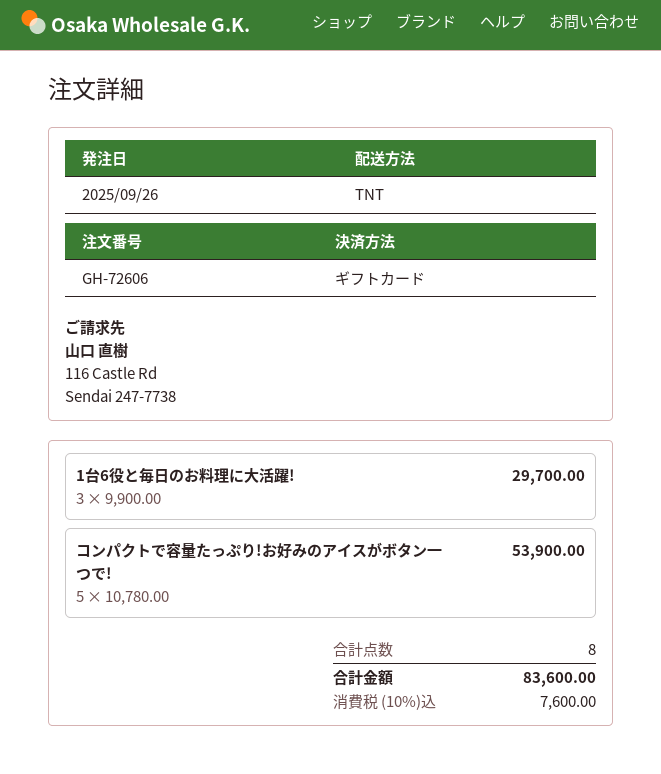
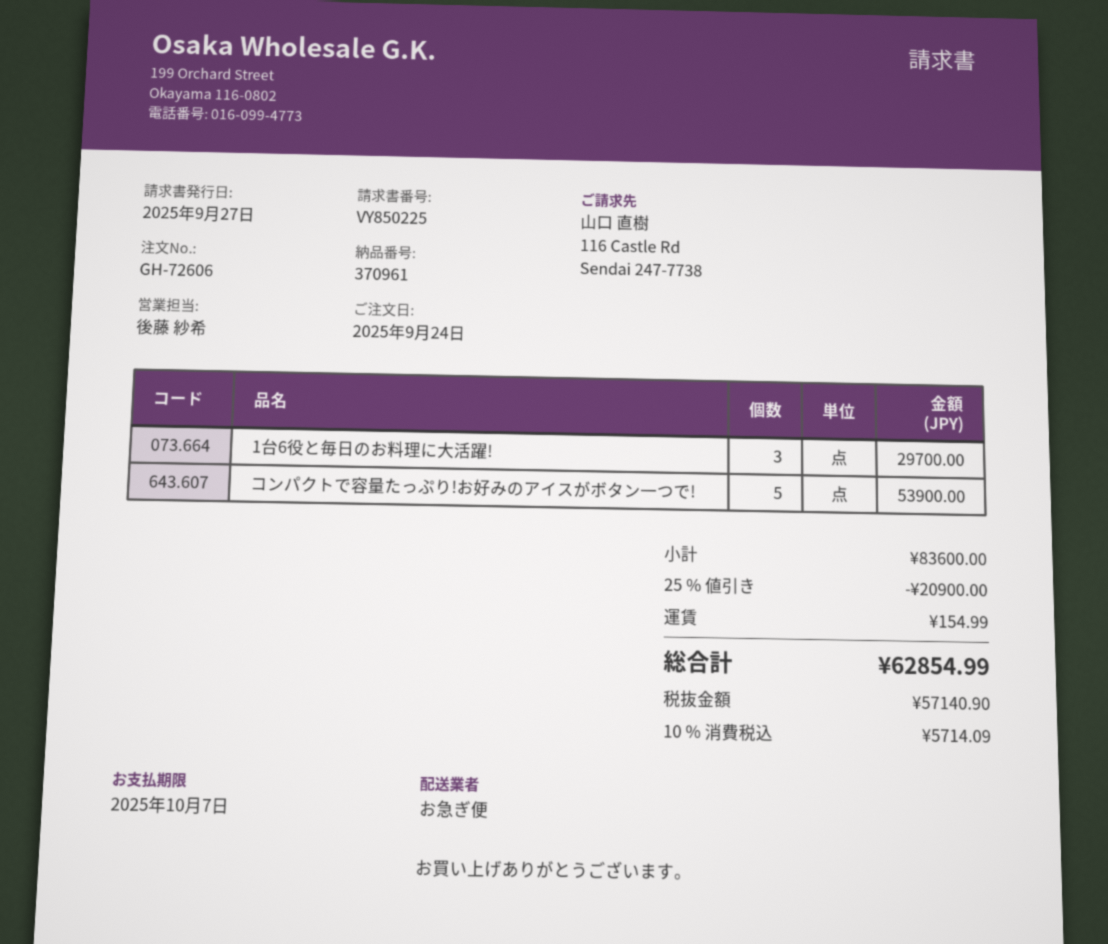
order date: 2025-09-26 -> 2025-09-24
shipping method: TNT -> express
discount: none -> 25% = 20900.00
shipping: none -> 154.99
tax: 10% = 7600.00 -> 10% = 5714.09
total: 83600.00 -> 62854.99

